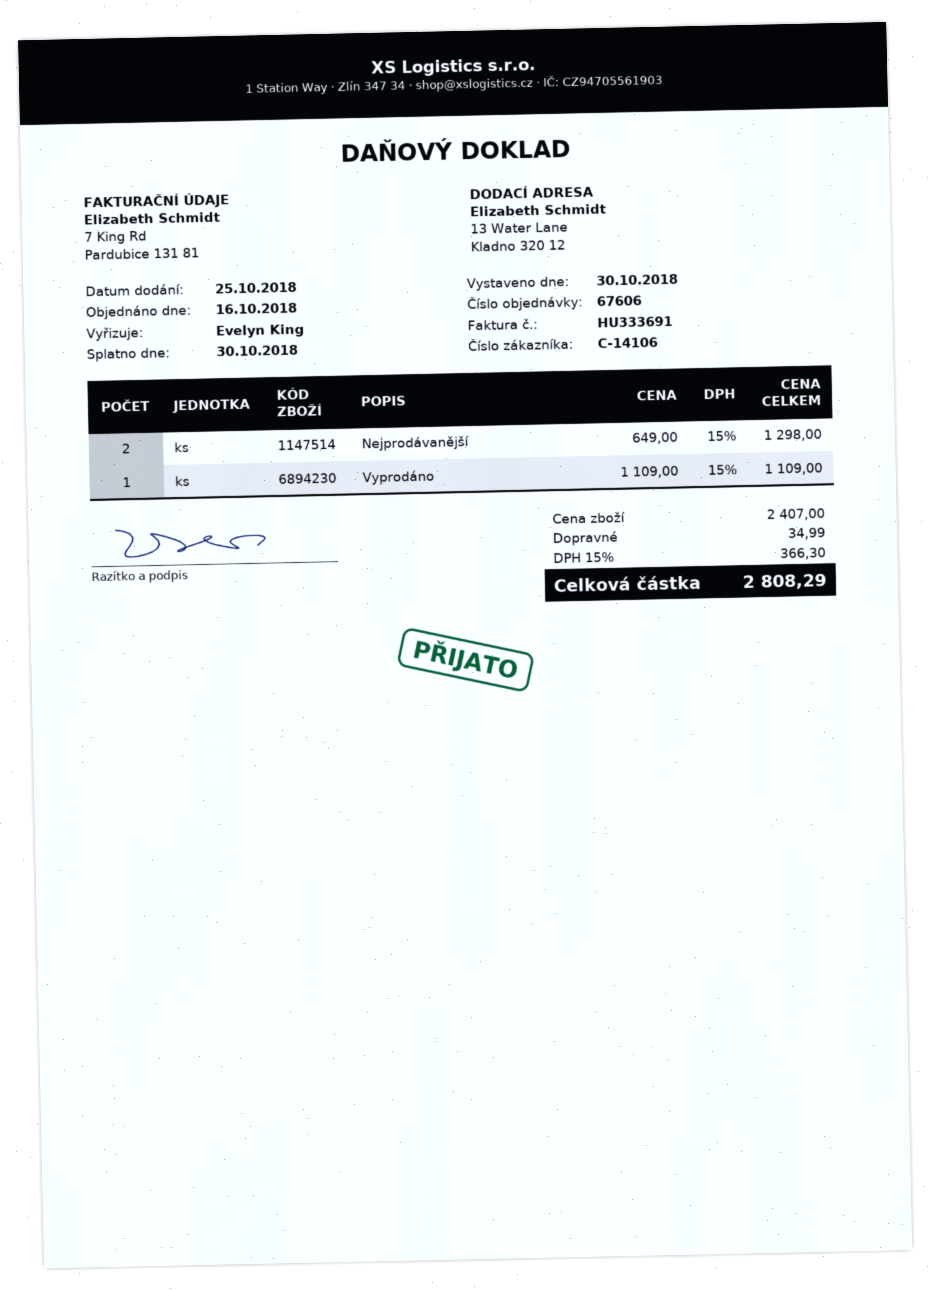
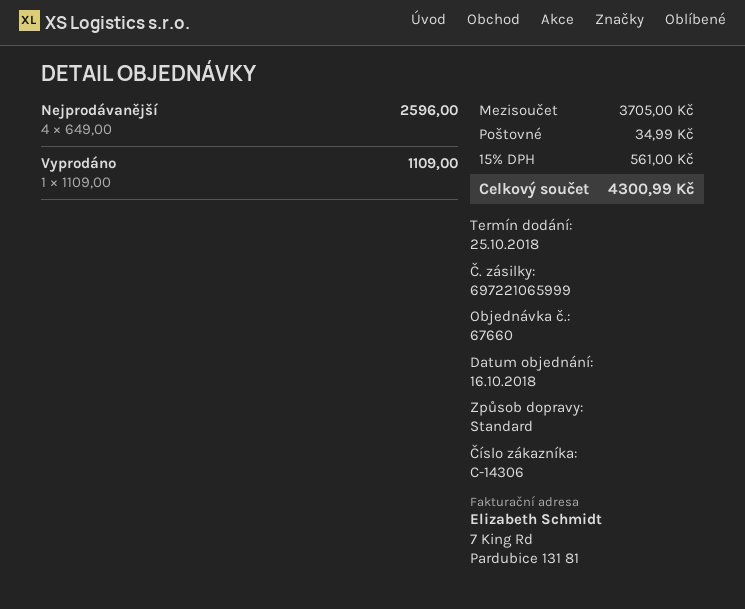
order number: 67606 -> 67660
customer number: C-14106 -> C-14306
Nejprodávanější: 2 x 649.00 = 1298.00 -> 4 x 649.00 = 2596.00
subtotal: 2407.00 -> 3705.00
tax: 15% = 366.30 -> 15% = 561.00
total: 2808.29 -> 4300.99

